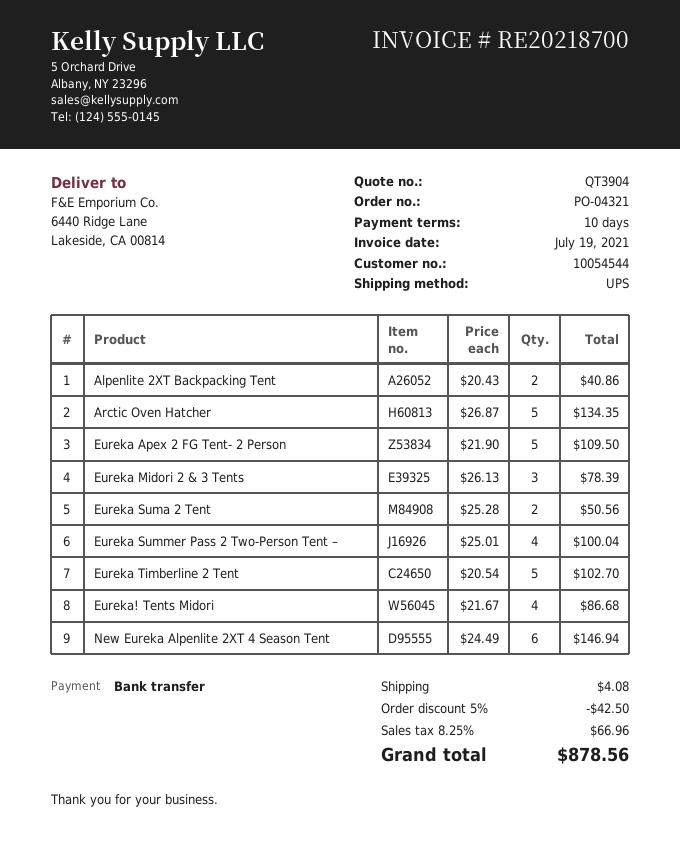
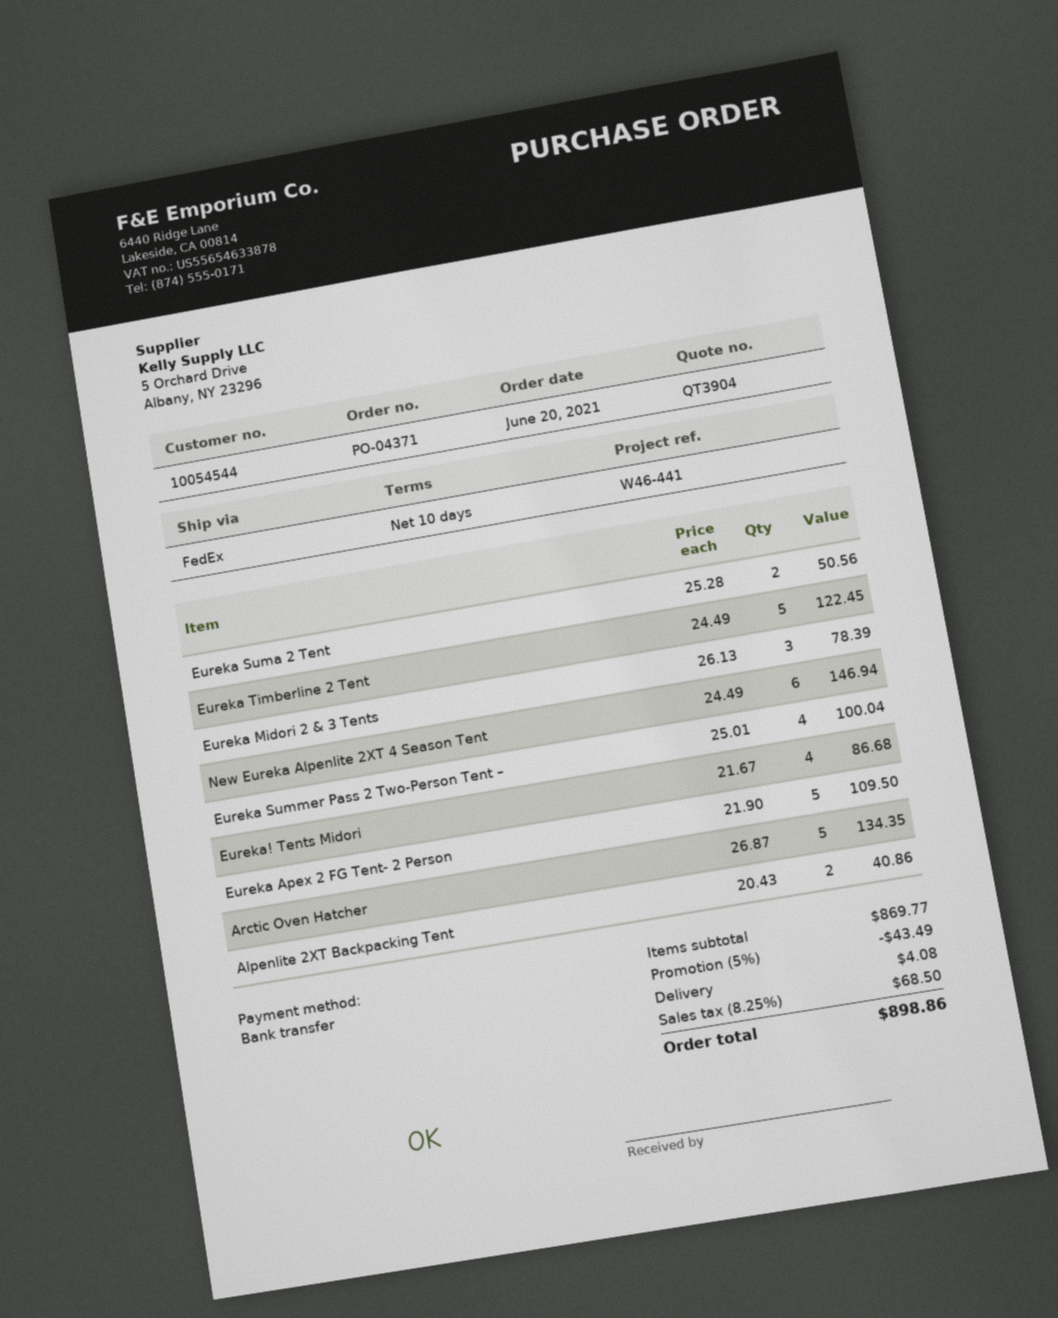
order number: PO-04321 -> PO-04371
shipping method: UPS -> FedEx
Eureka Timberline 2 Tent: 5 x 20.54 = 102.70 -> 5 x 24.49 = 122.45
discount: 5% = 42.50 -> 5% = 43.49
tax: 8.25% = 66.96 -> 8.25% = 68.50
total: 878.56 -> 898.86

